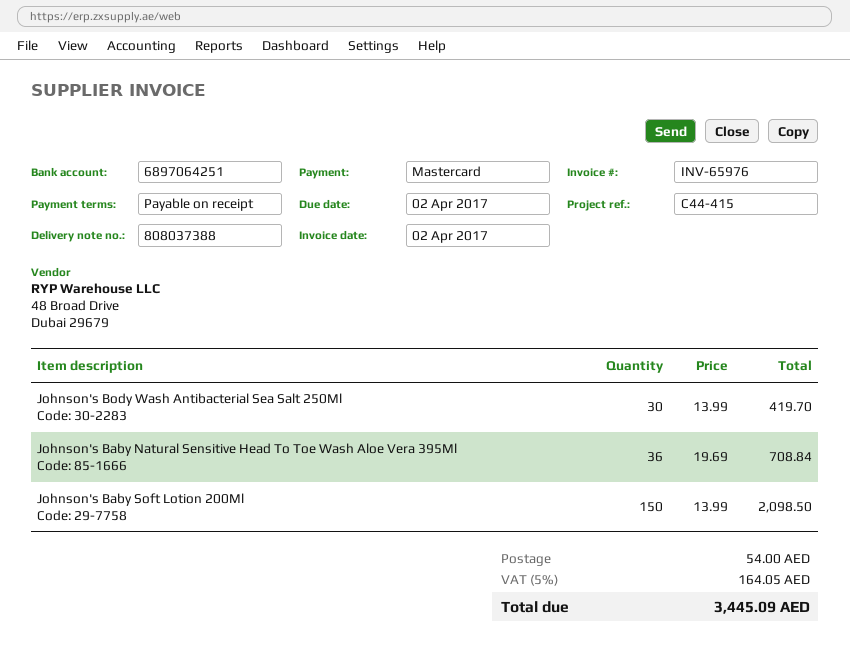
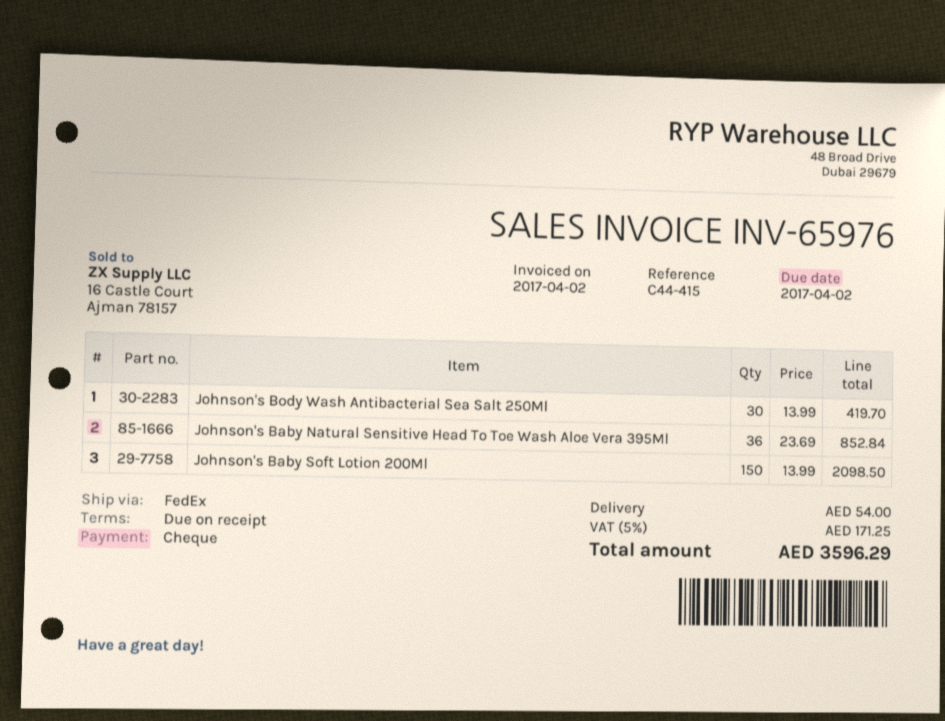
payment method: Mastercard -> cheque
Johnson's Baby Natural Sensitive Head To Toe Wash Aloe Vera 395Ml: 36 x 19.69 = 708.84 -> 36 x 23.69 = 852.84
tax: 5% = 164.05 -> 5% = 171.25
total: 3445.09 -> 3596.29

